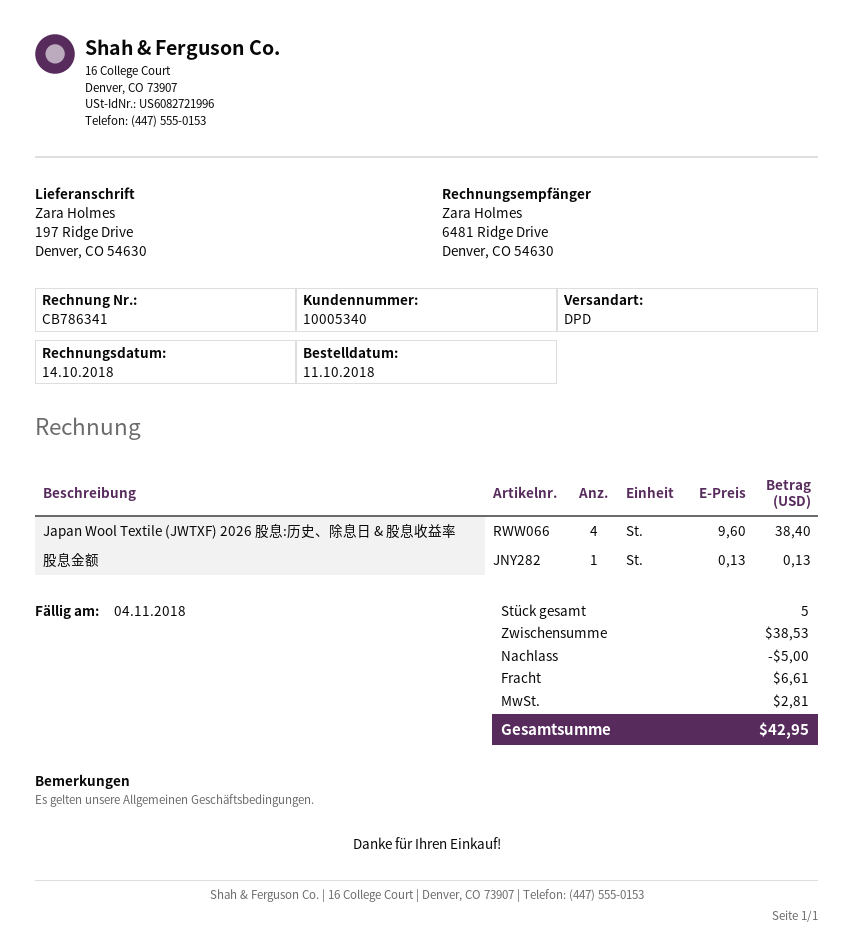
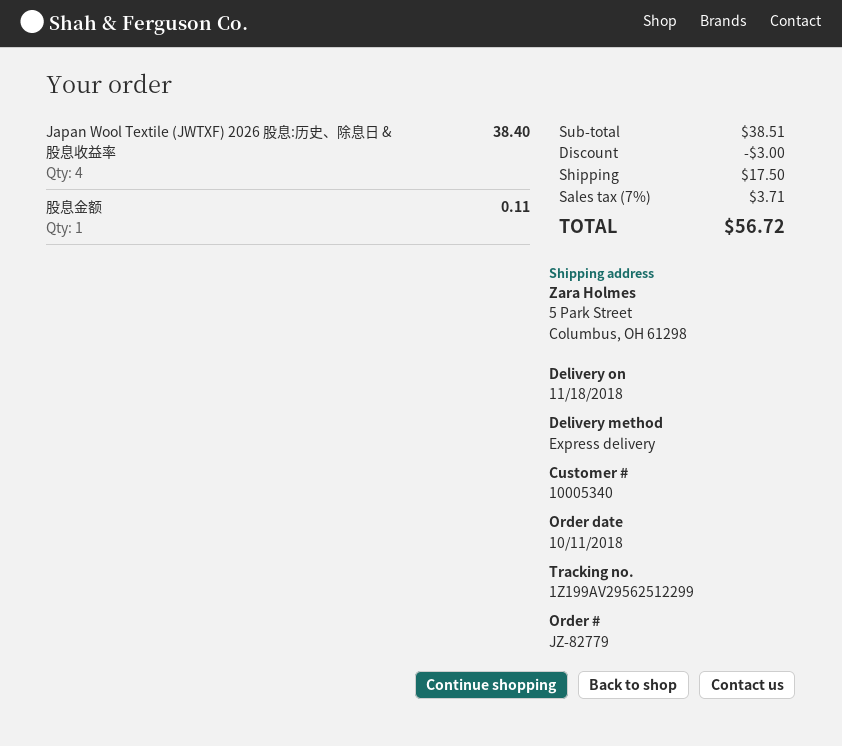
shipping method: DPD -> express
ship to: 197 Ridge Drive, Denver, CO 54630 -> 5 Park Street, Columbus, OH 61298
股息金额: 1 for 0.13 -> 1 for 0.11
subtotal: 38.53 -> 38.51
discount: 5.00 -> 3.00
shipping: 6.61 -> 17.50
tax: 2.81 -> 3.71
total: 42.95 -> 56.72

